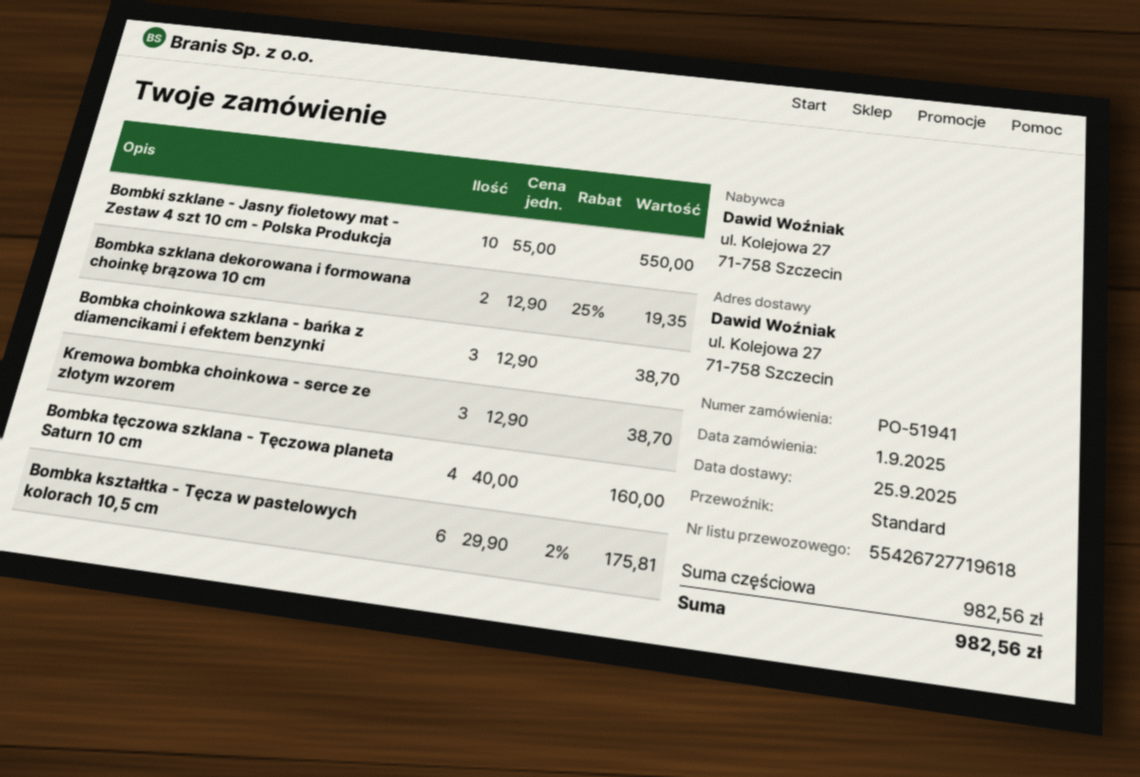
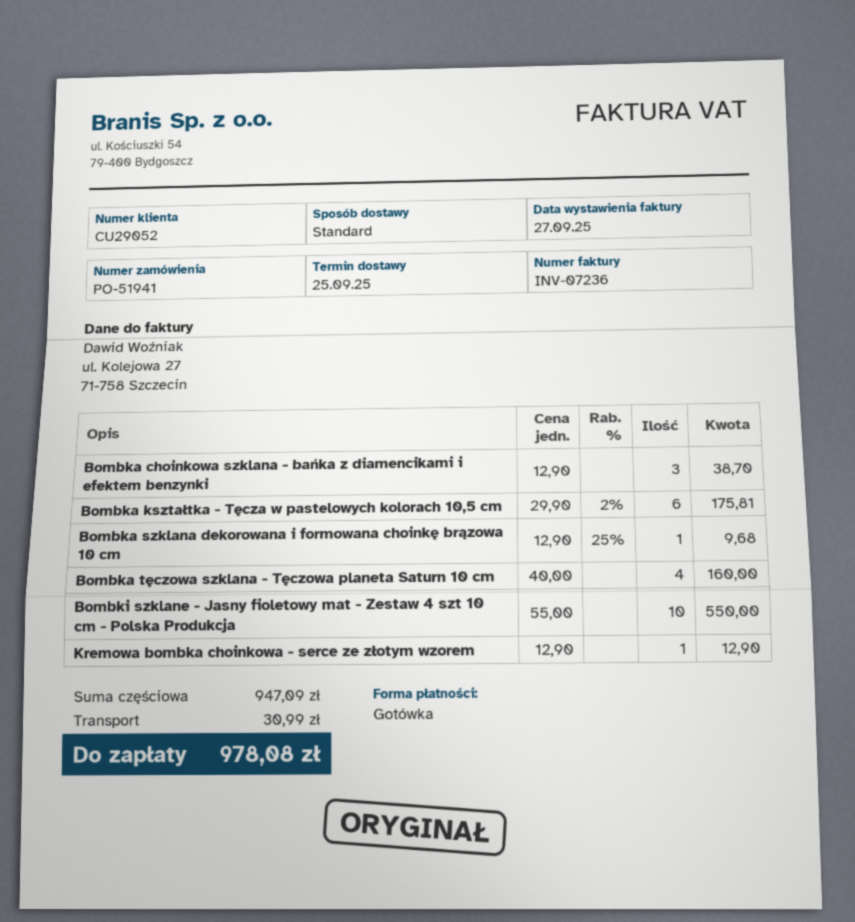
Bombka szklana dekorowana i formowana choinkę brązowa 10 cm: 2 x 12.90 - 25% = 19.35 -> 1 x 12.90 - 25% = 9.68
Kremowa bombka choinkowa - serce ze złotym wzorem: 3 x 12.90 = 38.70 -> 1 x 12.90 = 12.90
subtotal: 982.56 -> 947.09
shipping: none -> 30.99
total: 982.56 -> 978.08

